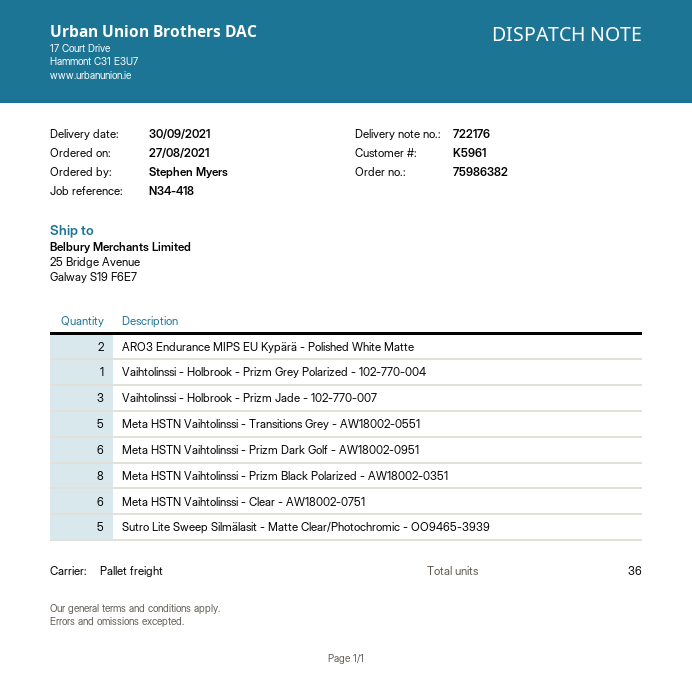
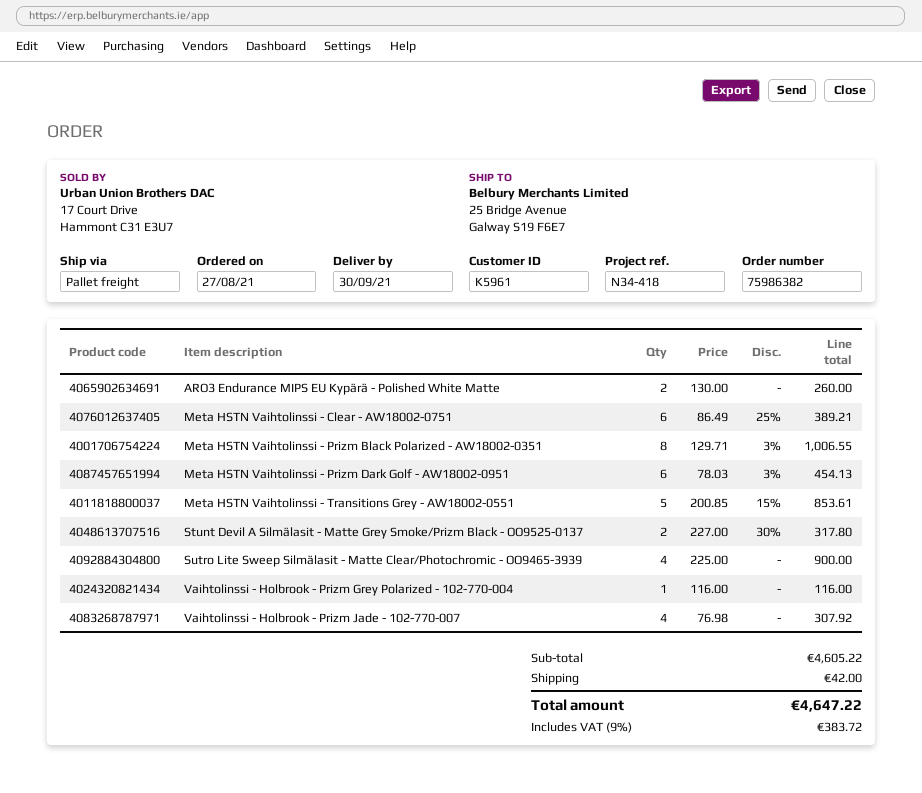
Vaihtolinssi - Holbrook - Prizm Jade - 102-770-007: 3 -> 4
Sutro Lite Sweep Silmälasit - Matte Clear/Photochromic - OO9465-3939: 5 -> 4
Stunt Devil A Silmälasit - Matte Grey Smoke/Prizm Black - OO9525-0137: none -> 2

